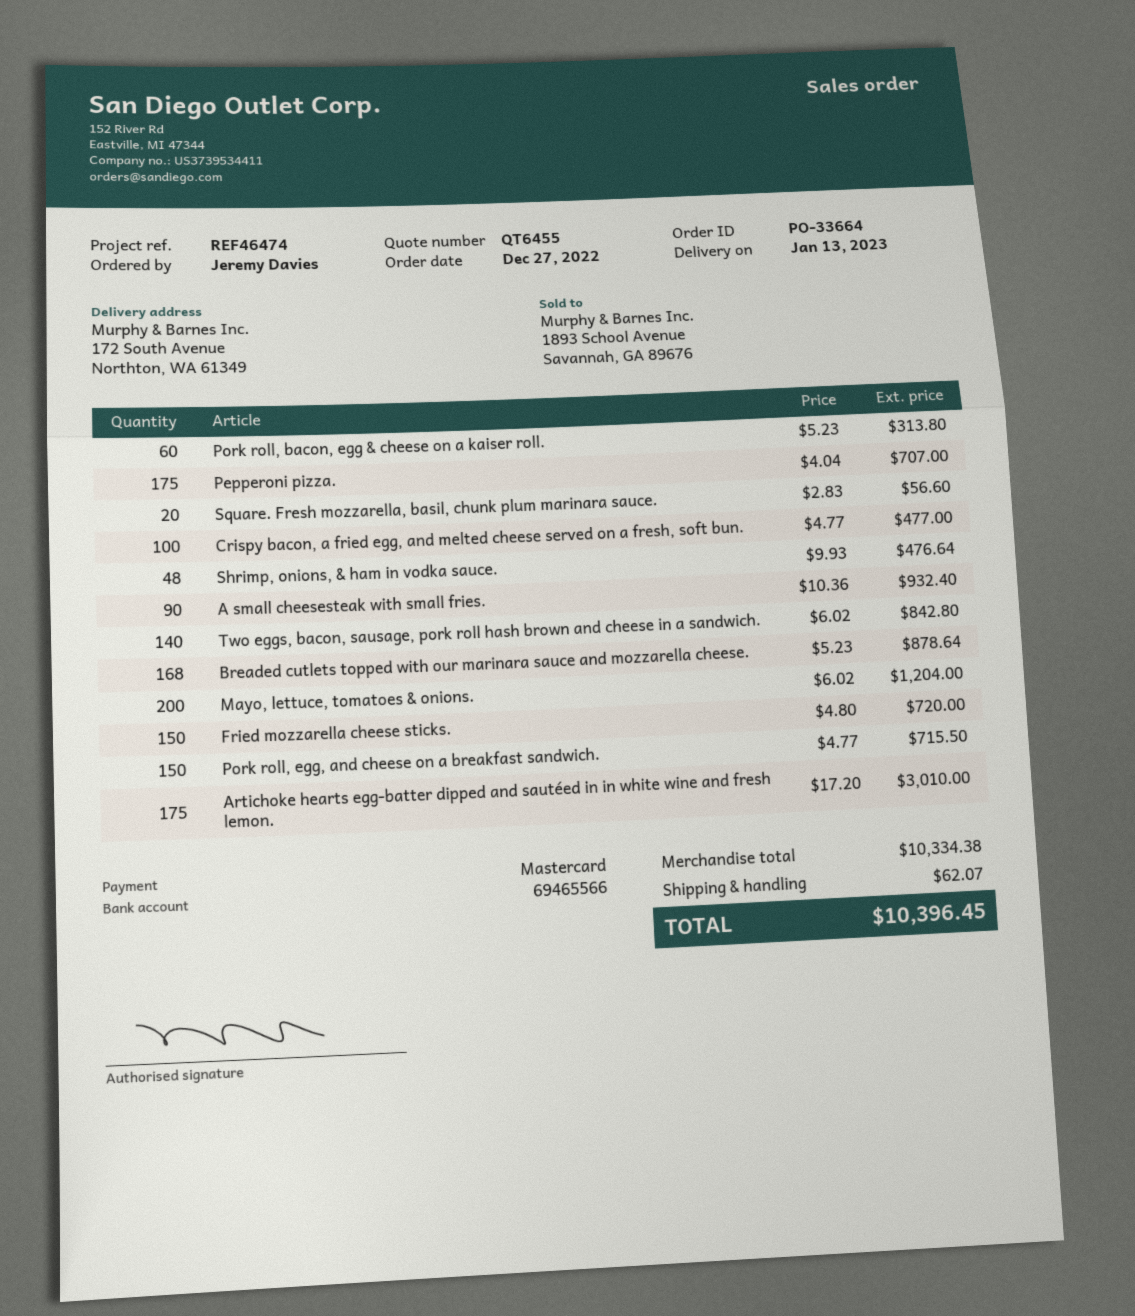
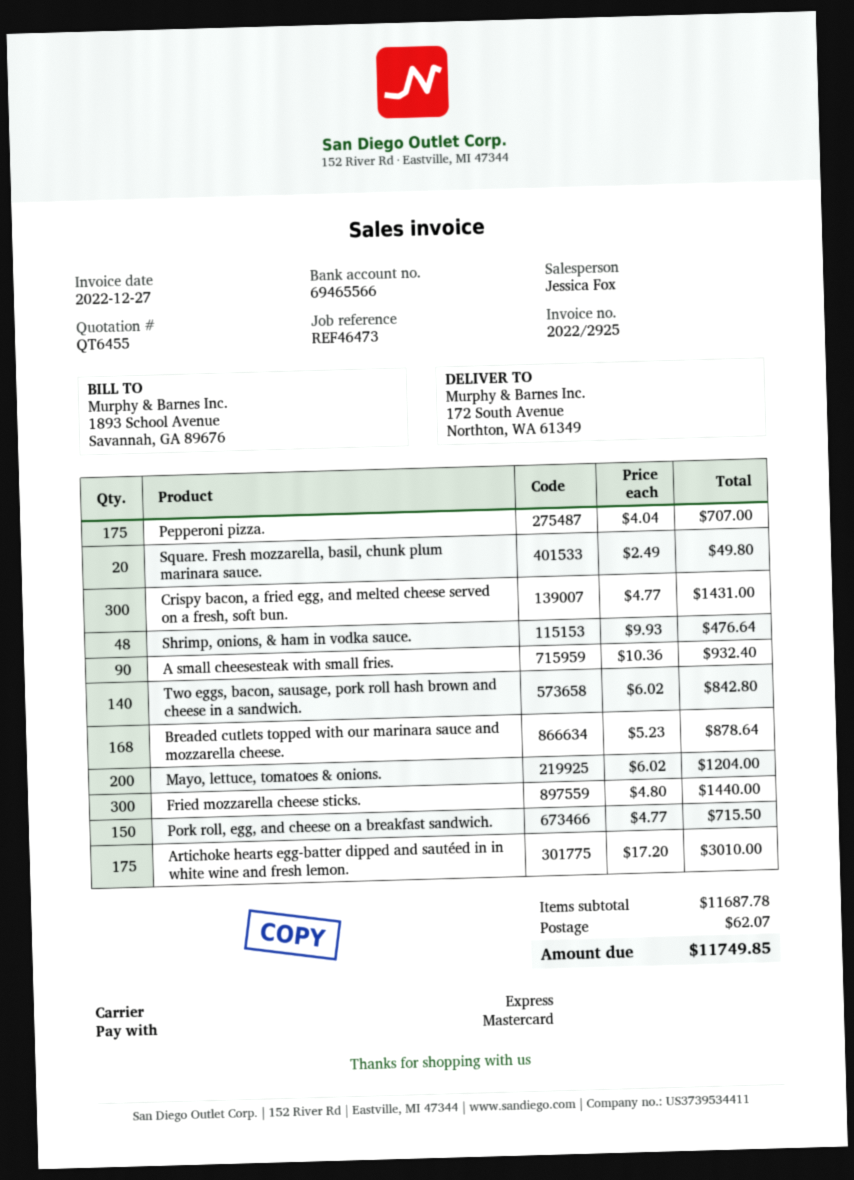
reference: REF46474 -> REF46473
Pork roll, bacon, egg & cheese on a kaiser roll.: 60 x 5.23 = 313.80 -> none
Square. Fresh mozzarella, basil, chunk plum marinara sauce.: 20 x 2.83 = 56.60 -> 20 x 2.49 = 49.80
Crispy bacon, a fried egg, and melted cheese served on a fresh, soft bun.: 100 x 4.77 = 477.00 -> 300 x 4.77 = 1431.00
Fried mozzarella cheese sticks.: 150 x 4.80 = 720.00 -> 300 x 4.80 = 1440.00
subtotal: 10334.38 -> 11687.78
total: 10396.45 -> 11749.85

